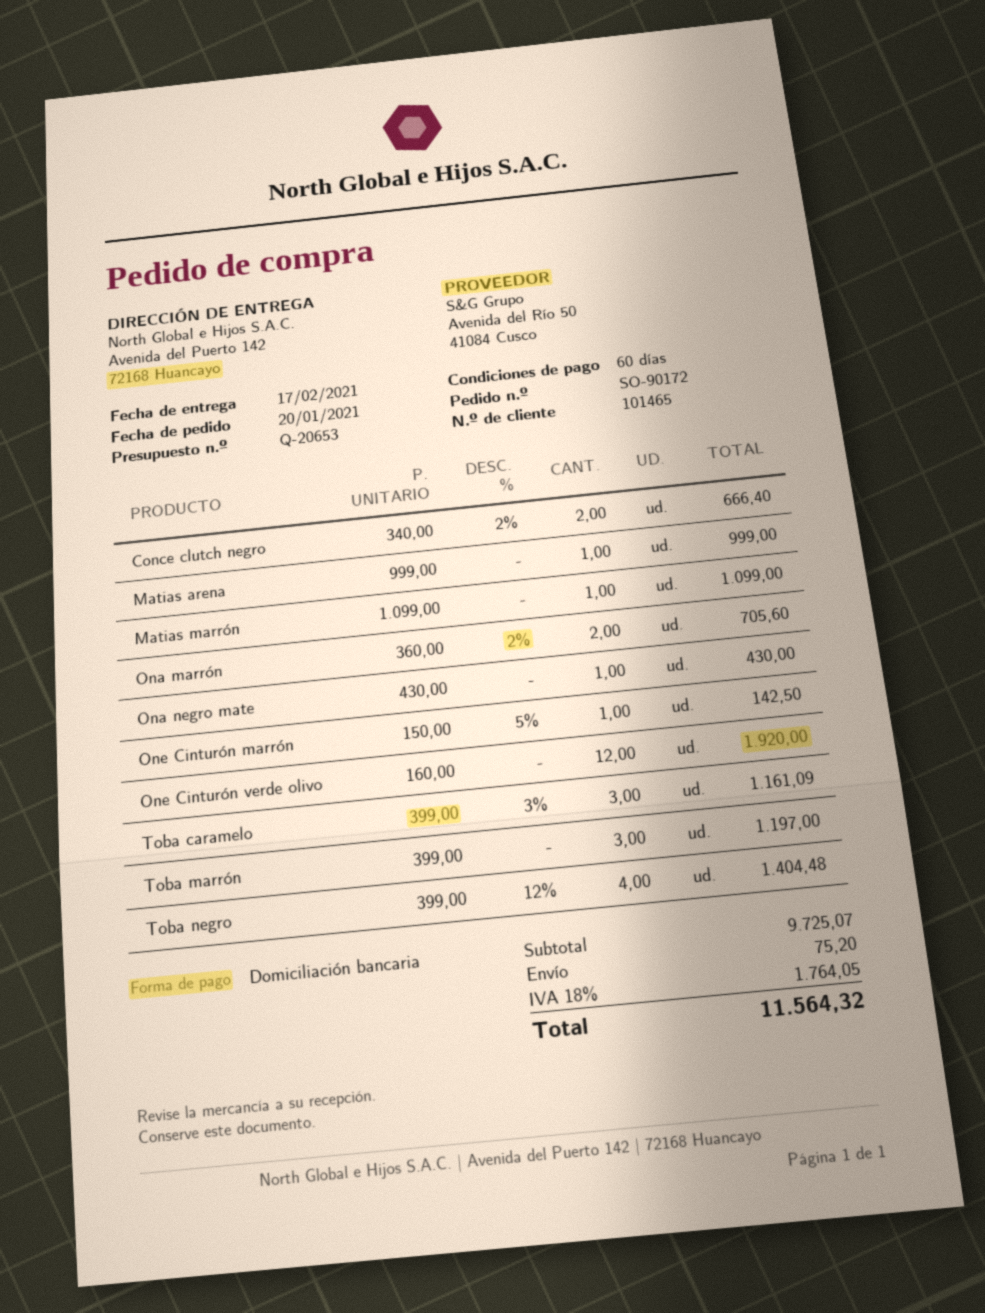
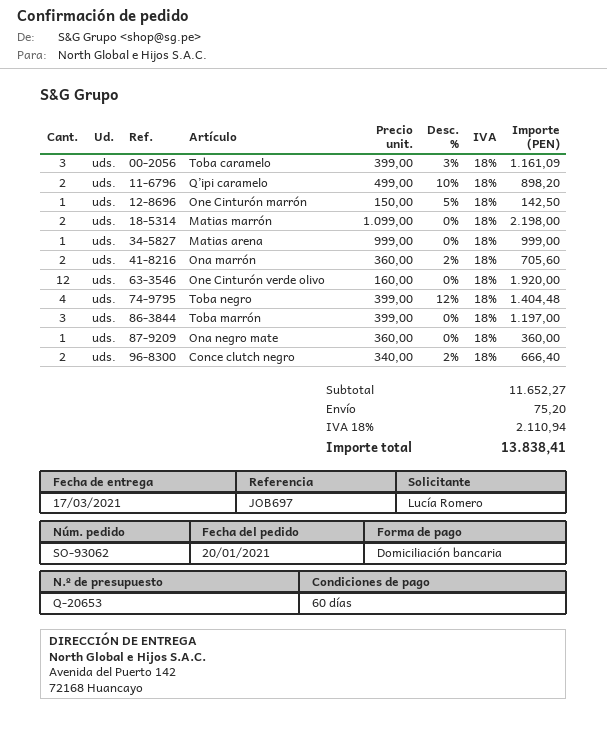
order number: SO-90172 -> SO-93062
delivery date: 2021-02-17 -> 2021-03-17
Matias marrón: 1 x 1099.00 = 1099.00 -> 2 x 1099.00 = 2198.00
Ona negro mate: 1 x 430.00 = 430.00 -> 1 x 360.00 = 360.00
Q’ipi caramelo: none -> 2 x 499.00 - 10% = 898.20
subtotal: 9725.07 -> 11652.27
tax: 18% = 1764.05 -> 18% = 2110.94
total: 11564.32 -> 13838.41

